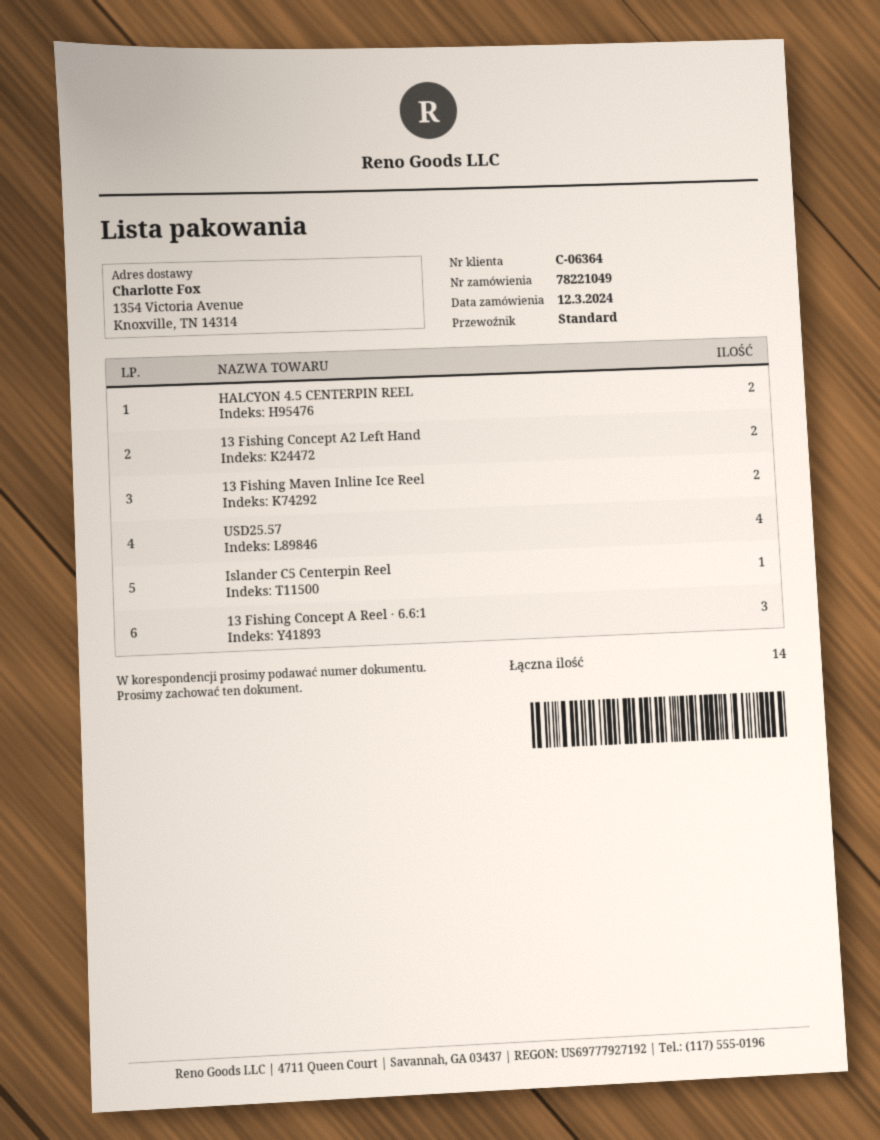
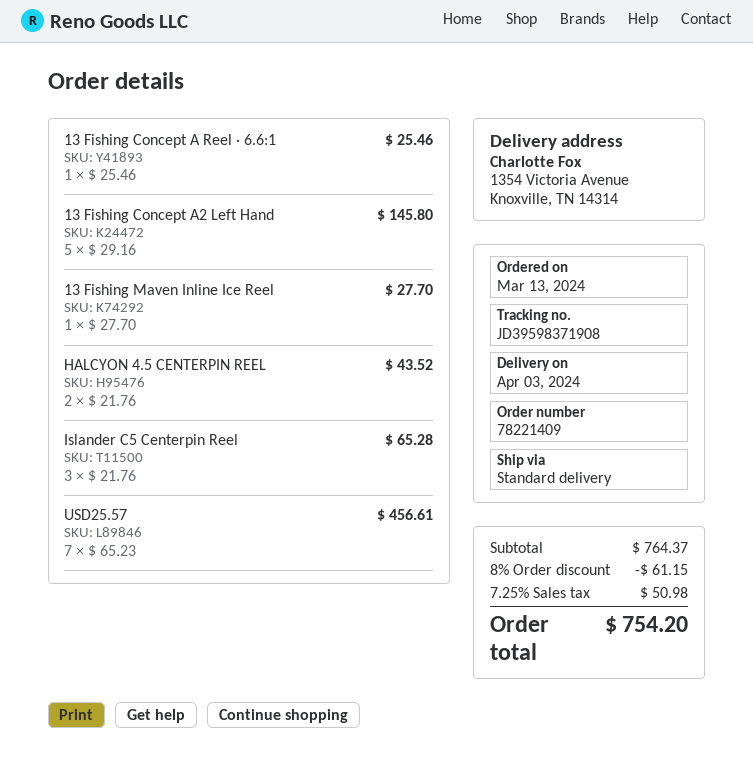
order number: 78221049 -> 78221409
order date: 2024-03-12 -> 2024-03-13
13 Fishing Concept A2 Left Hand: 2 -> 5
13 Fishing Maven Inline Ice Reel: 2 -> 1
USD25.57: 4 -> 7
Islander C5 Centerpin Reel: 1 -> 3
13 Fishing Concept A Reel · 6.6:1: 3 -> 1

